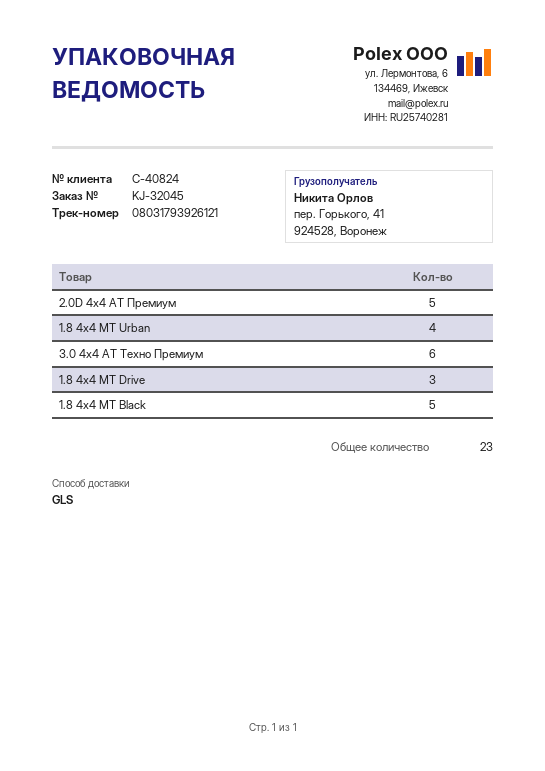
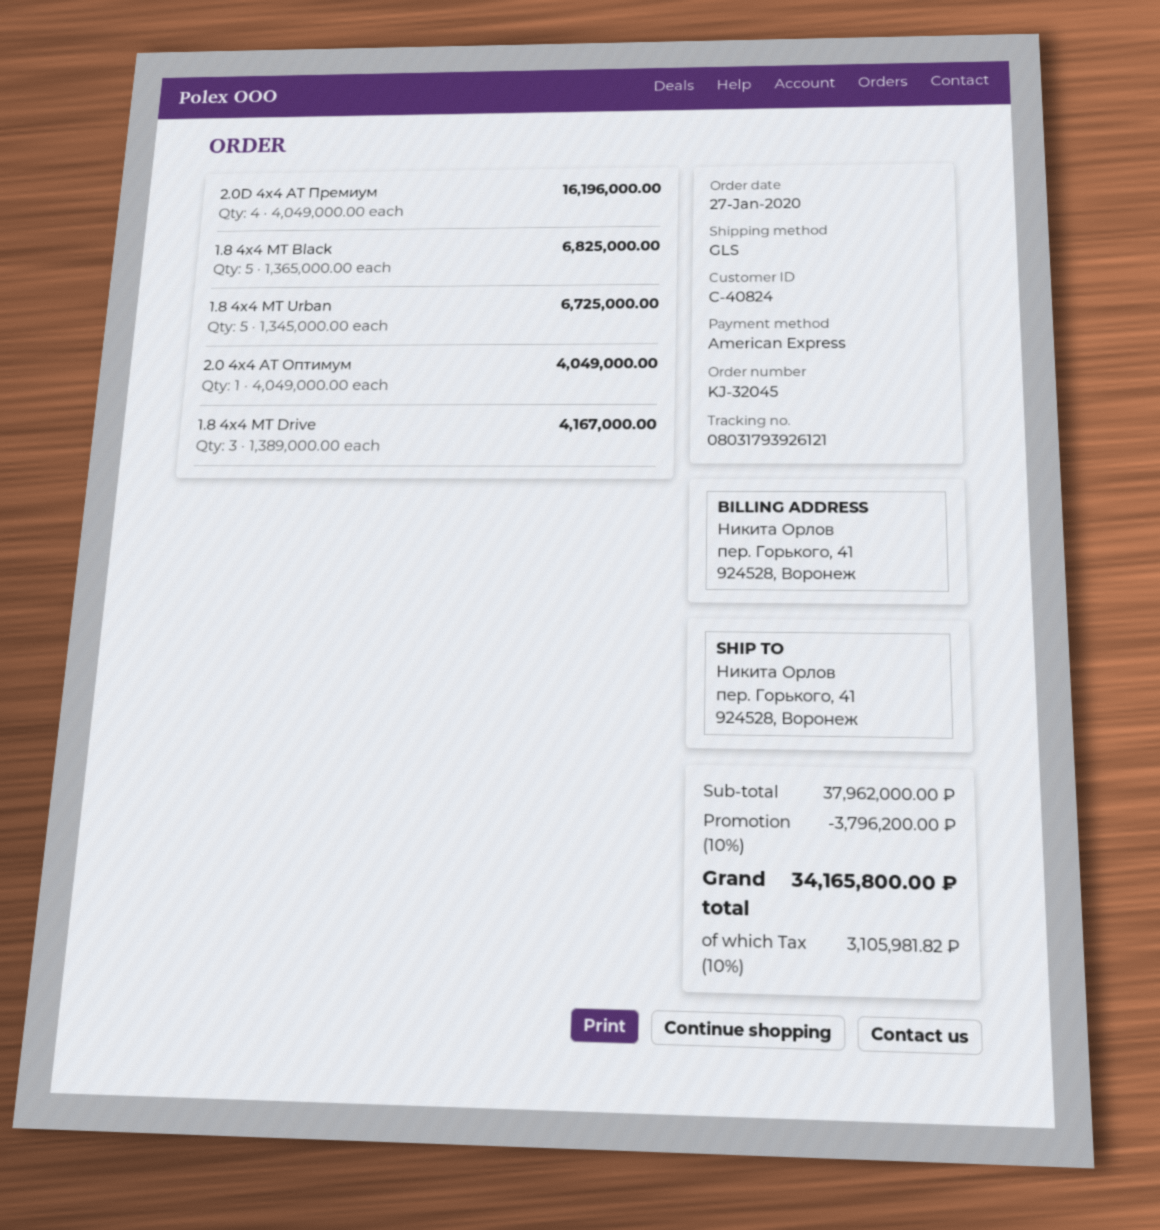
2.0D 4x4 AT Премиум: 5 -> 4
1.8 4x4 MT Urban: 4 -> 5
3.0 4x4 AT Техно Премиум: 6 -> none
2.0 4x4 AT Оптимум: none -> 1

